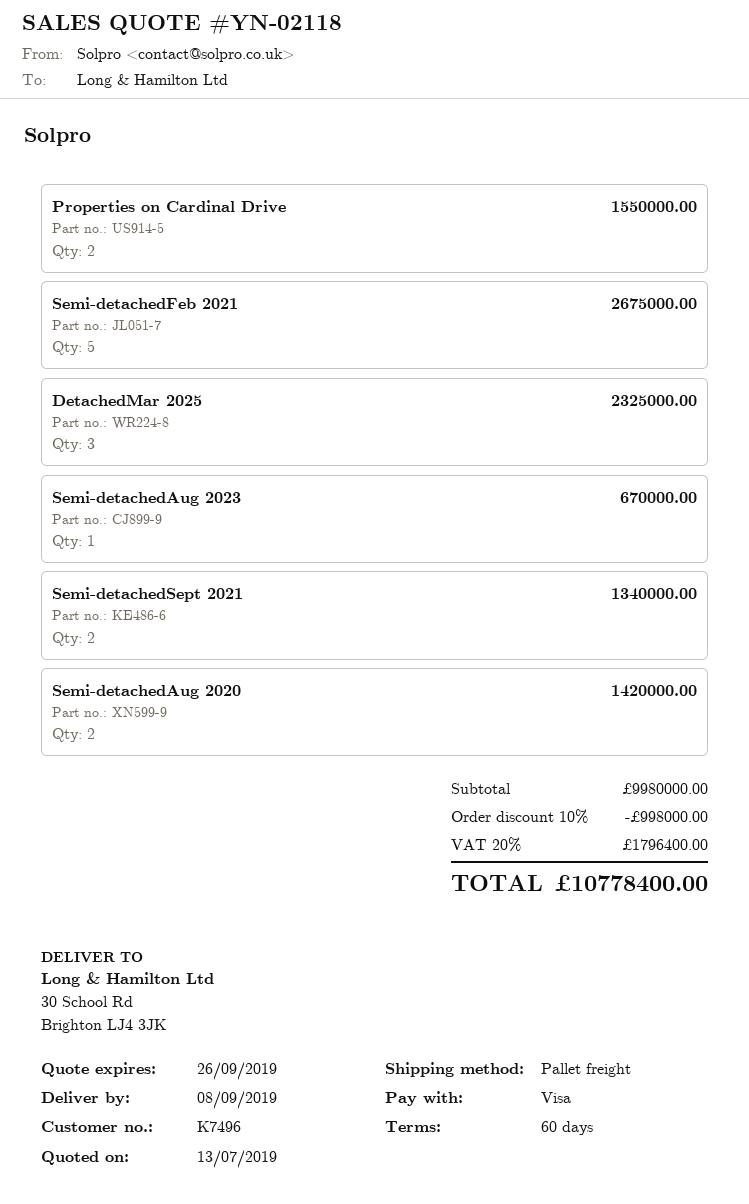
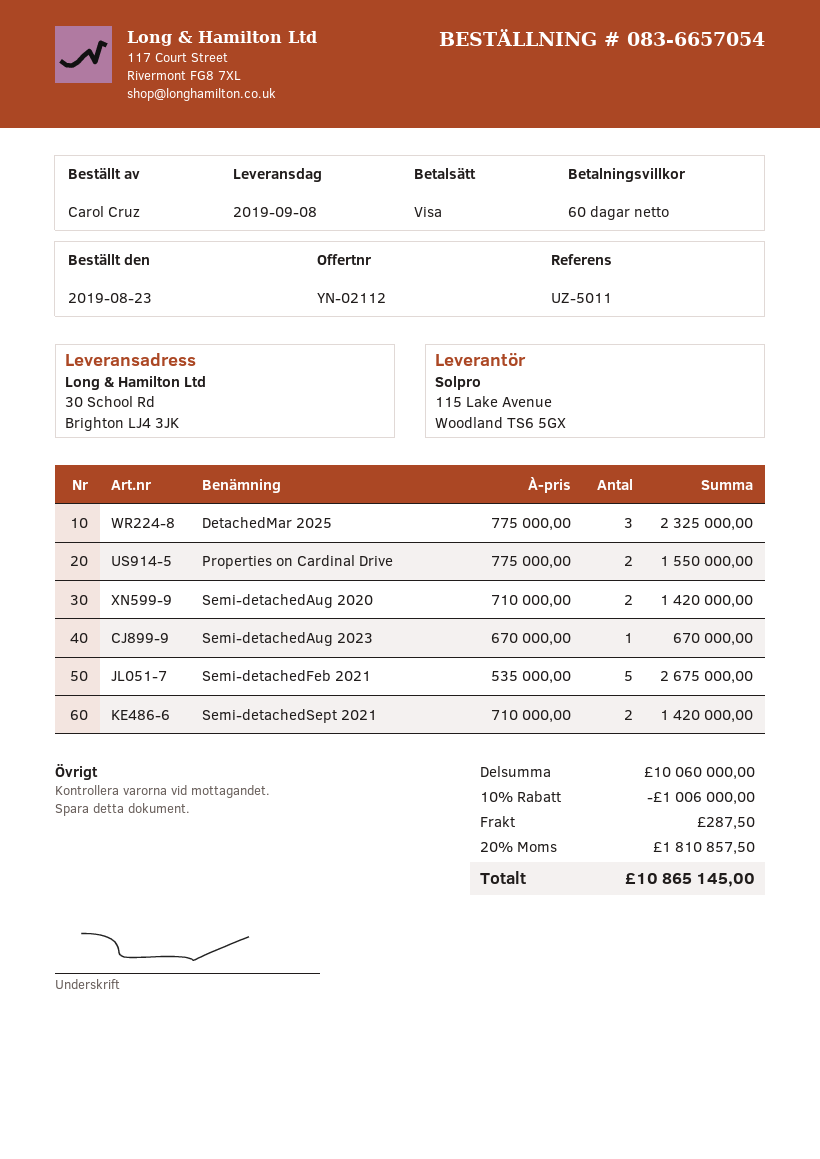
quote number: YN-02118 -> YN-02112
Semi-detachedSept 2021: 2 for 1340000.00 -> 2 for 1420000.00
subtotal: 9980000.00 -> 10060000.00
discount: 10% = 998000.00 -> 10% = 1006000.00
shipping: none -> 287.50
tax: 20% = 1796400.00 -> 20% = 1810857.50
total: 10778400.00 -> 10865145.00

